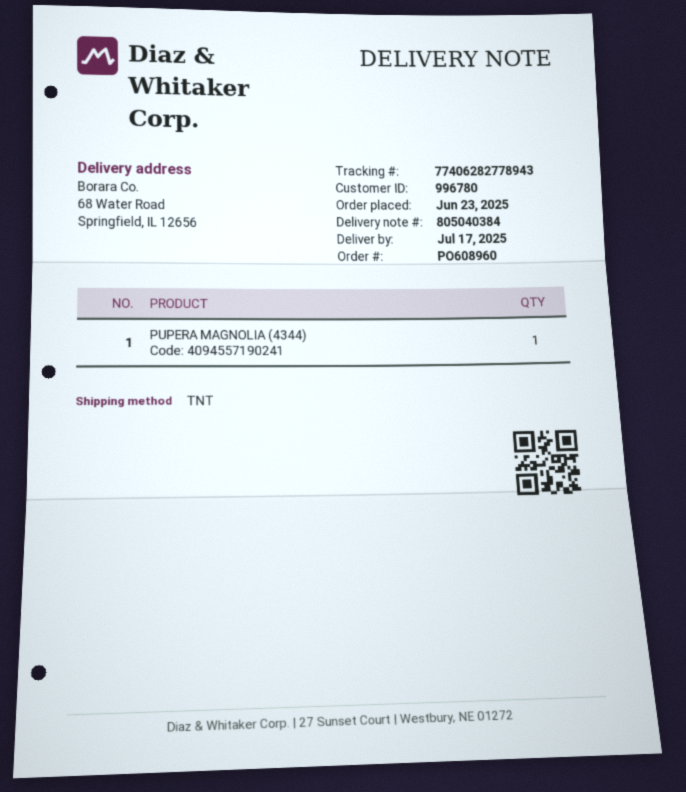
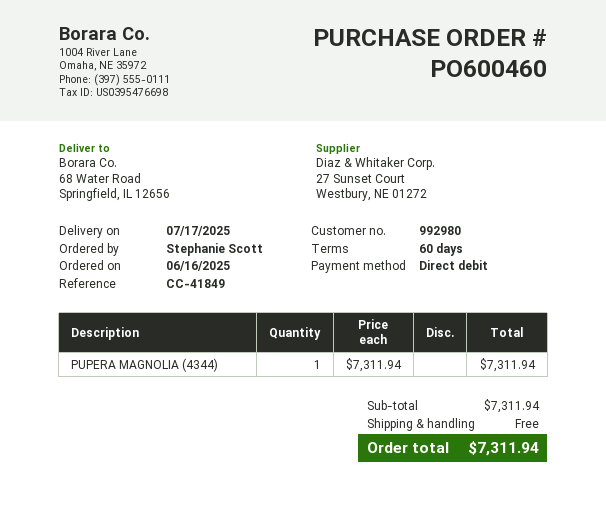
order number: PO608960 -> PO600460
order date: 2025-06-23 -> 2025-06-16
customer number: 996780 -> 992980

